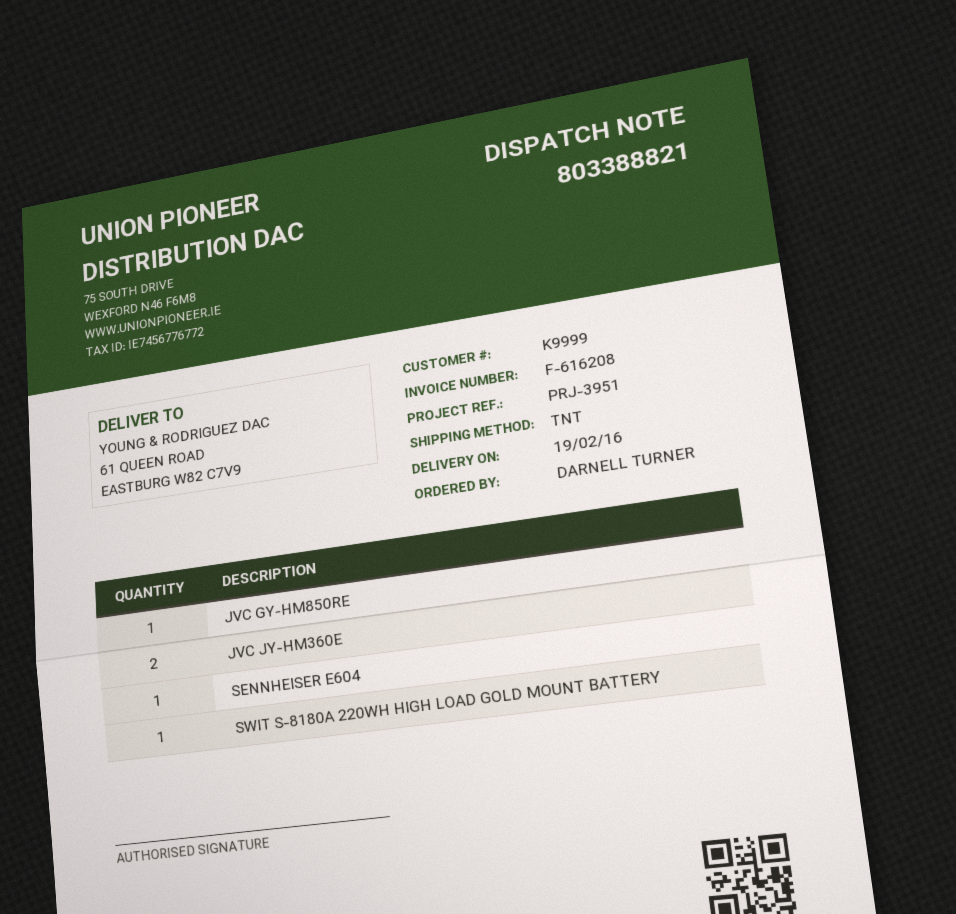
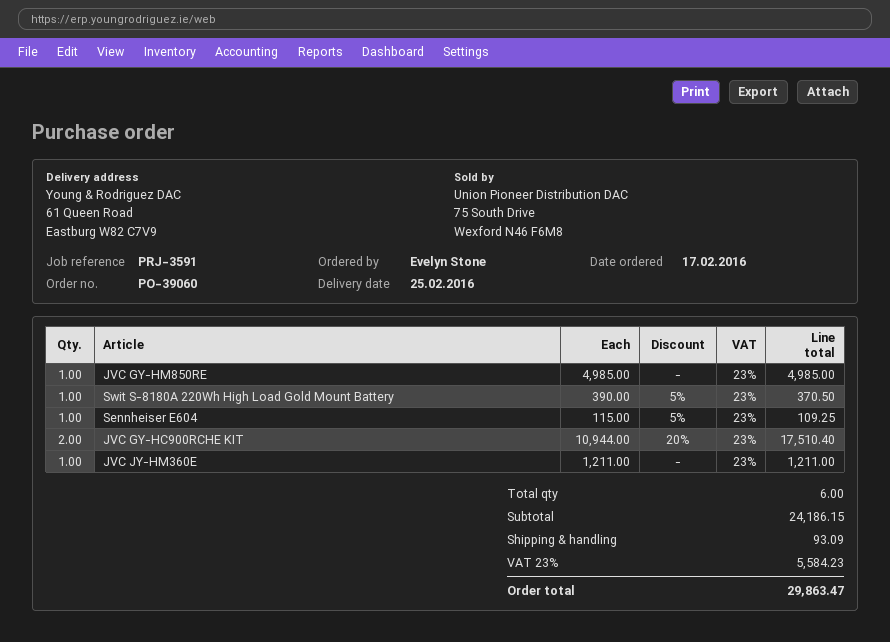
delivery date: 2016-02-19 -> 2016-02-25
reference: PRJ-3951 -> PRJ-3591
ordered by: DARNELL TURNER -> Evelyn Stone
JVC JY-HM360E: 2 -> 1
JVC GY-HC900RCHE KIT: none -> 2

